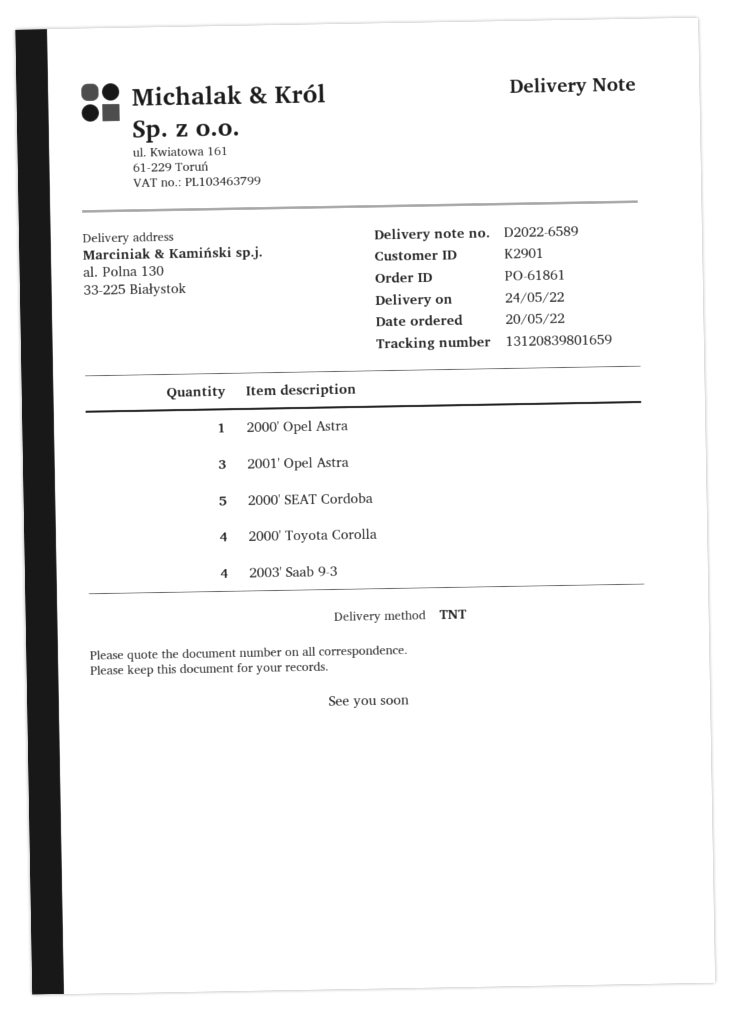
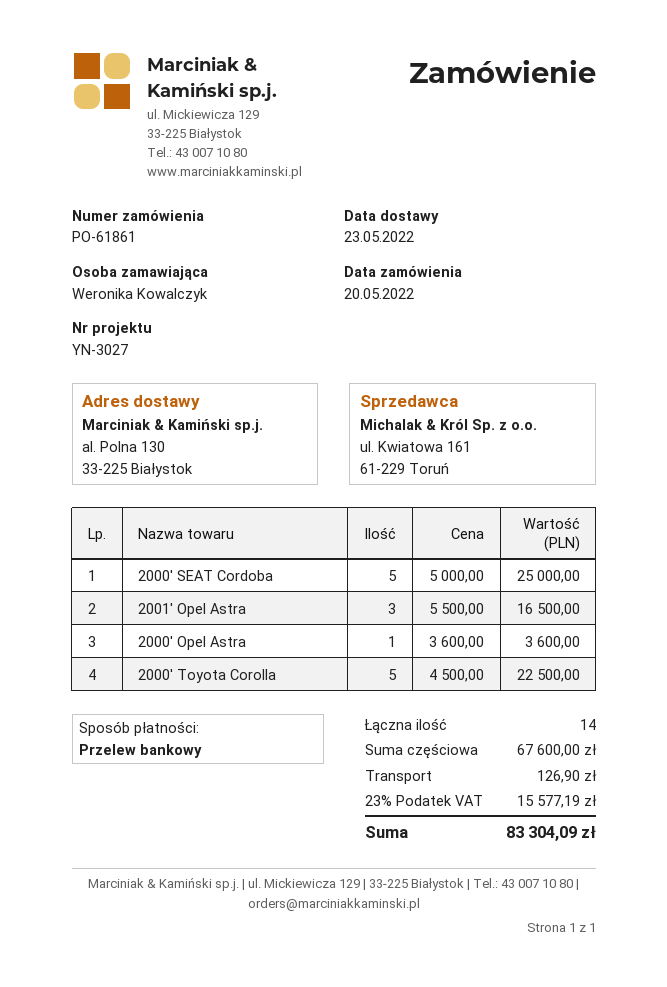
delivery date: 2022-05-24 -> 2022-05-23
2000' Toyota Corolla: 4 -> 5
2003' Saab 9-3: 4 -> none

